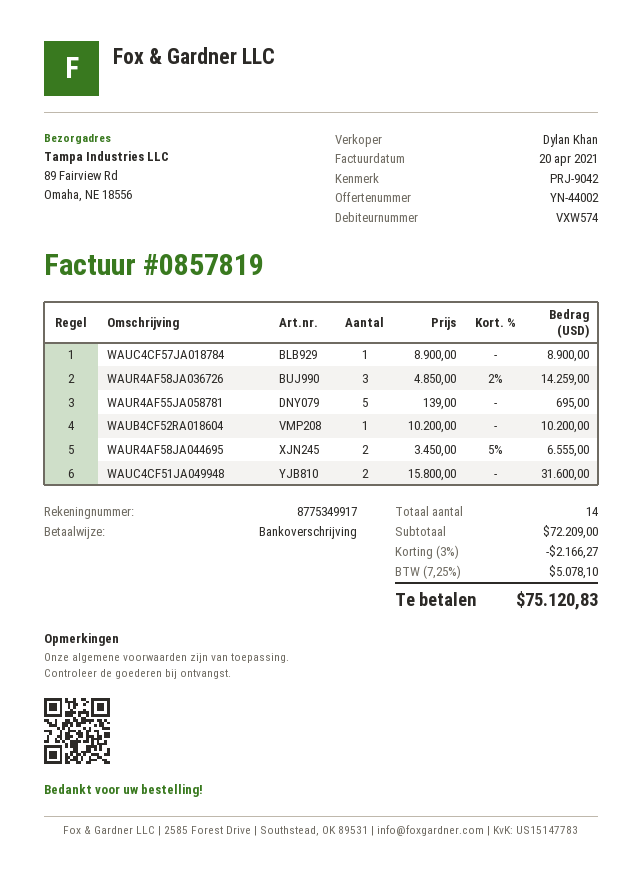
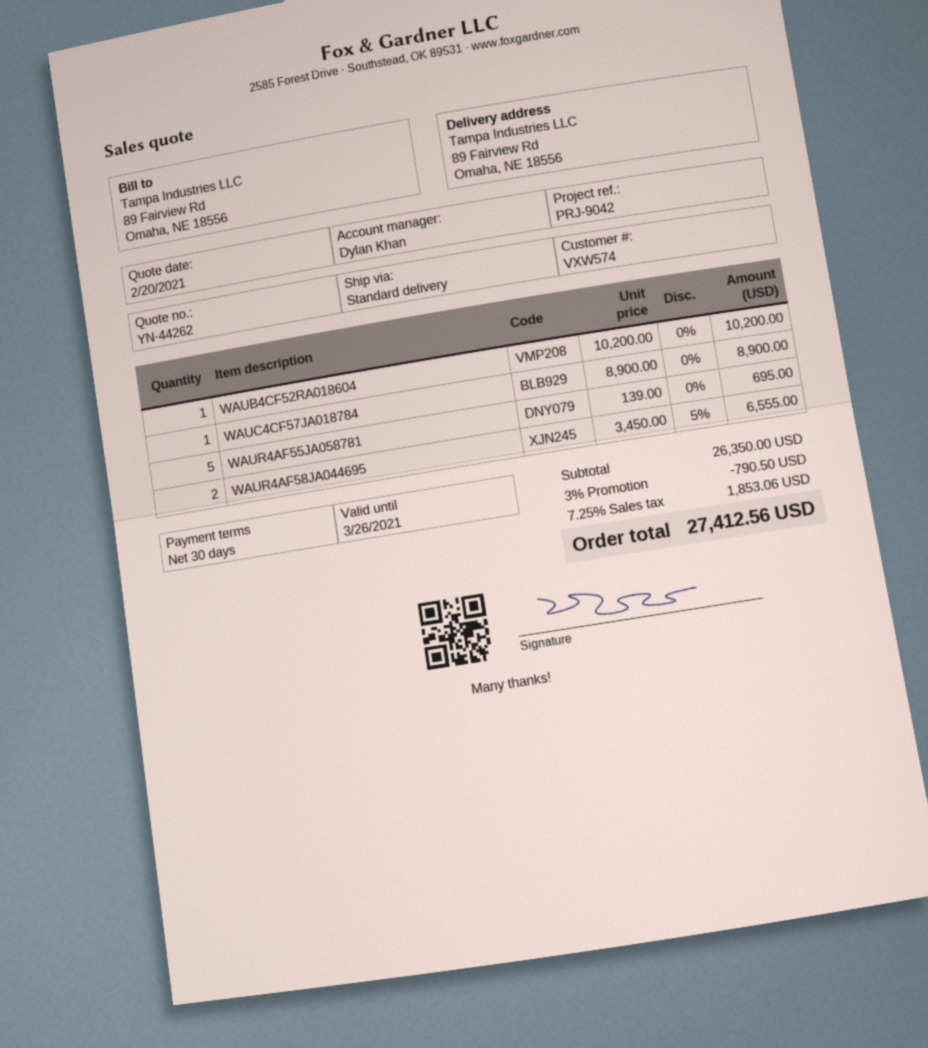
quote number: YN-44002 -> YN-44262
WAUR4AF58JA036726: 3 x 4850.00 - 2% = 14259.00 -> none
WAUC4CF51JA049948: 2 x 15800.00 = 31600.00 -> none
subtotal: 72209.00 -> 26350.00
discount: 3% = 2166.27 -> 3% = 790.50
tax: 7.25% = 5078.10 -> 7.25% = 1853.06
total: 75120.83 -> 27412.56

